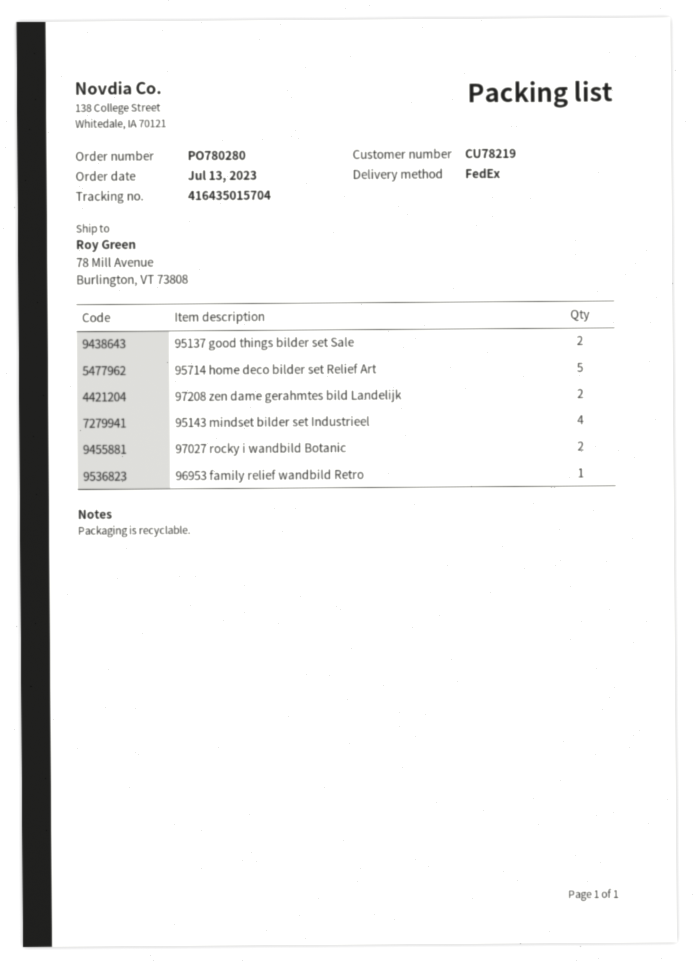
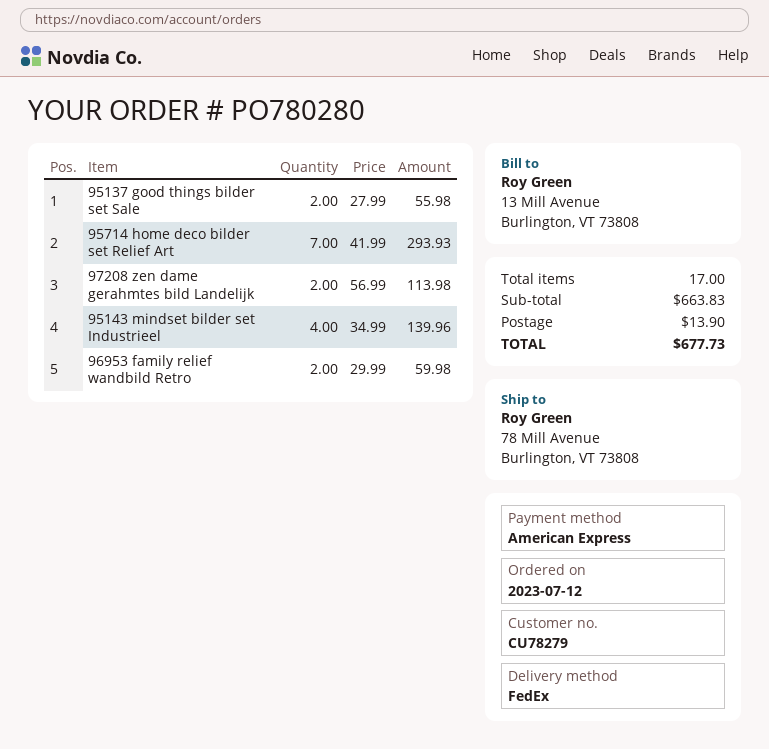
order date: 2023-07-13 -> 2023-07-12
customer number: CU78219 -> CU78279
95714 home deco bilder set Relief Art: 5 -> 7
97027 rocky i wandbild Botanic: 2 -> none
96953 family relief wandbild Retro: 1 -> 2

